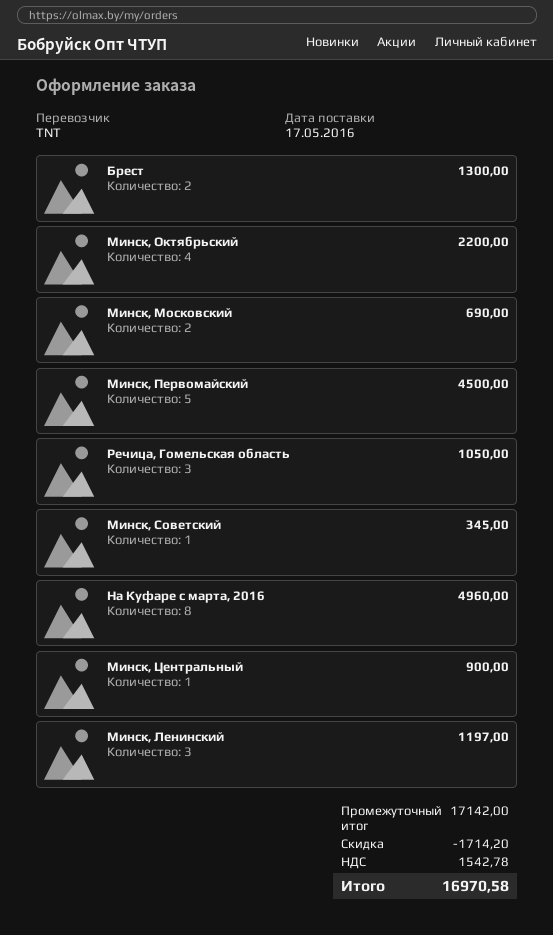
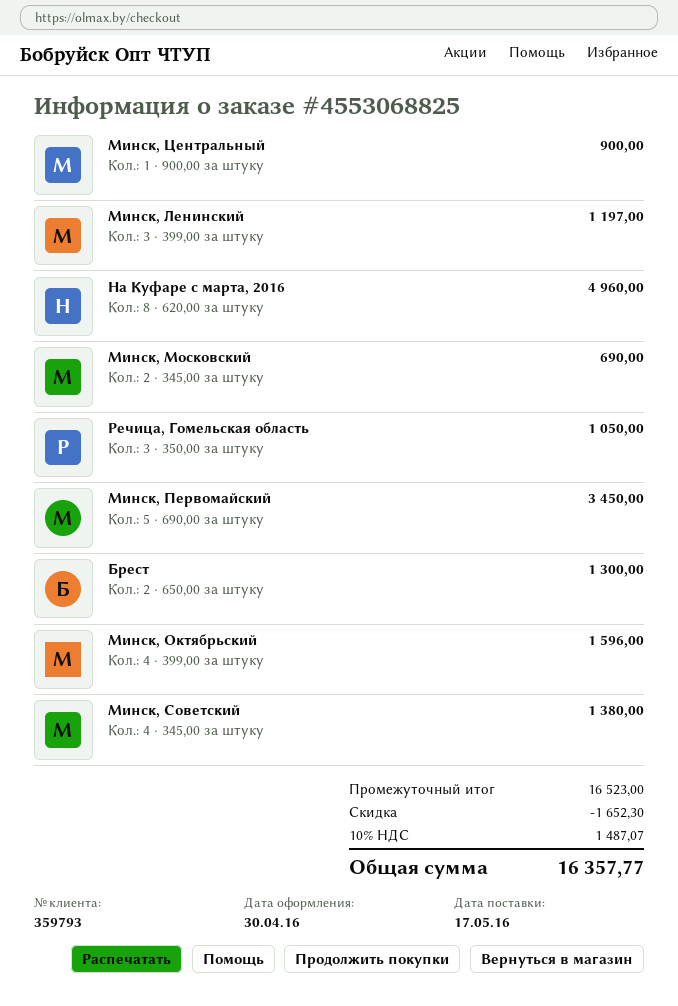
Минск, Октябрьский: 4 for 2200.00 -> 4 for 1596.00
Минск, Первомайский: 5 for 4500.00 -> 5 for 3450.00
Минск, Советский: 1 for 345.00 -> 4 for 1380.00
subtotal: 17142.00 -> 16523.00
discount: 1714.20 -> 1652.30
tax: 1542.78 -> 1487.07
total: 16970.58 -> 16357.77

